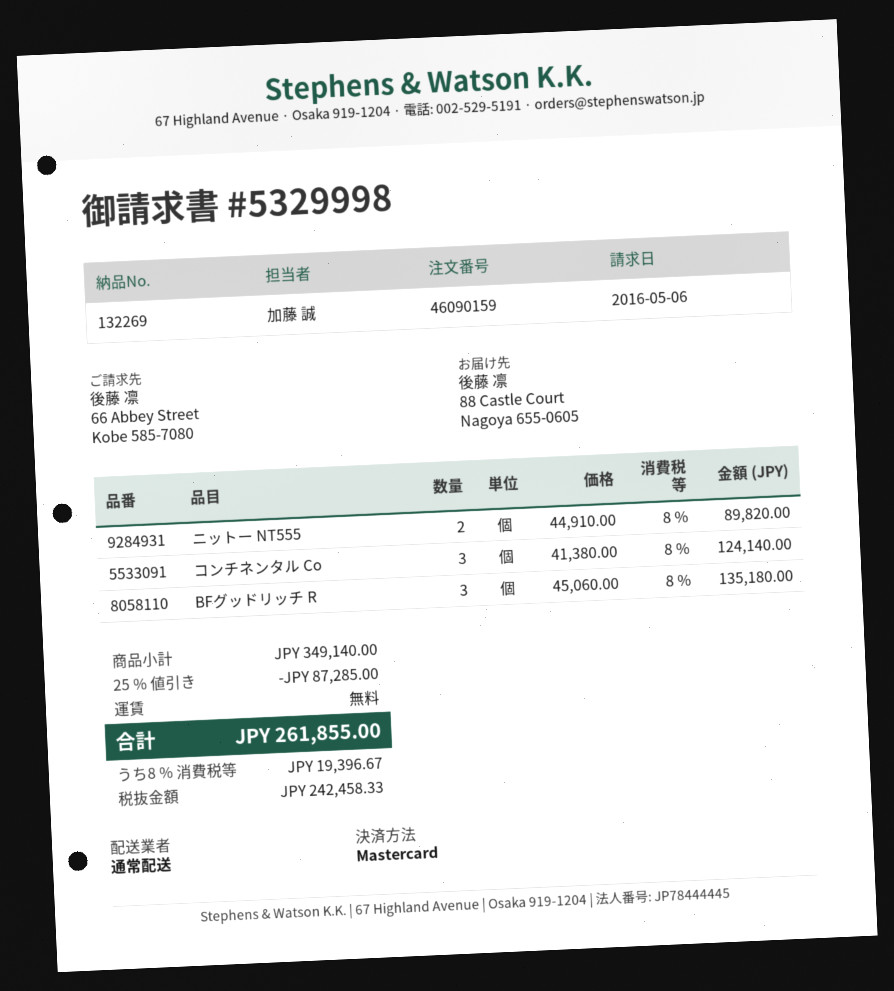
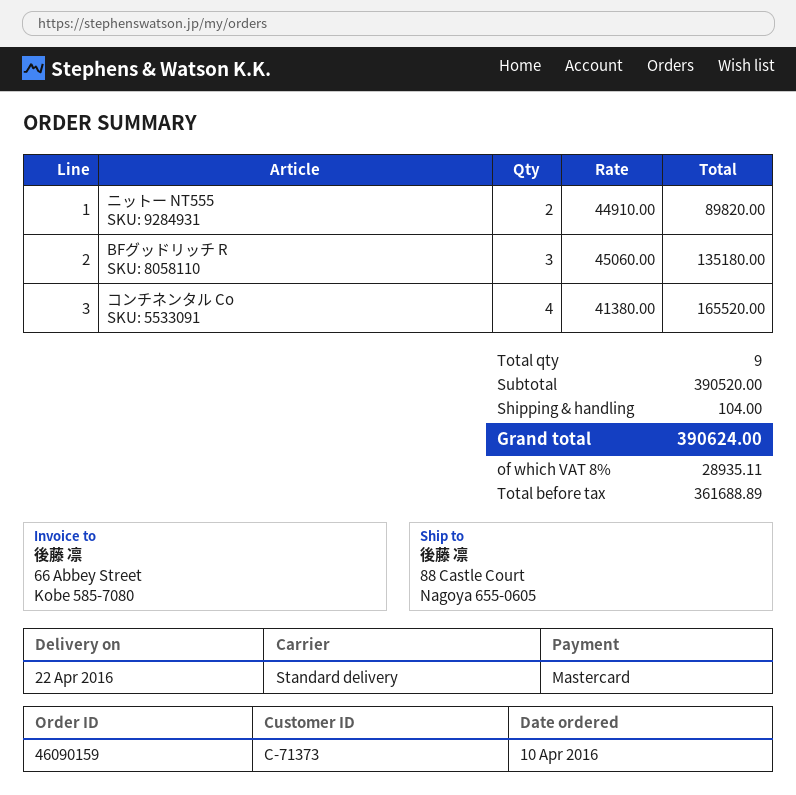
コンチネンタル Co: 3 x 41380.00 = 124140.00 -> 4 x 41380.00 = 165520.00
subtotal: 349140.00 -> 390520.00
discount: 25% = 87285.00 -> none
shipping: 0.00 -> 104.00
net: 242458.33 -> 361688.89
tax: 8% = 19396.67 -> 8% = 28935.11
total: 261855.00 -> 390624.00

